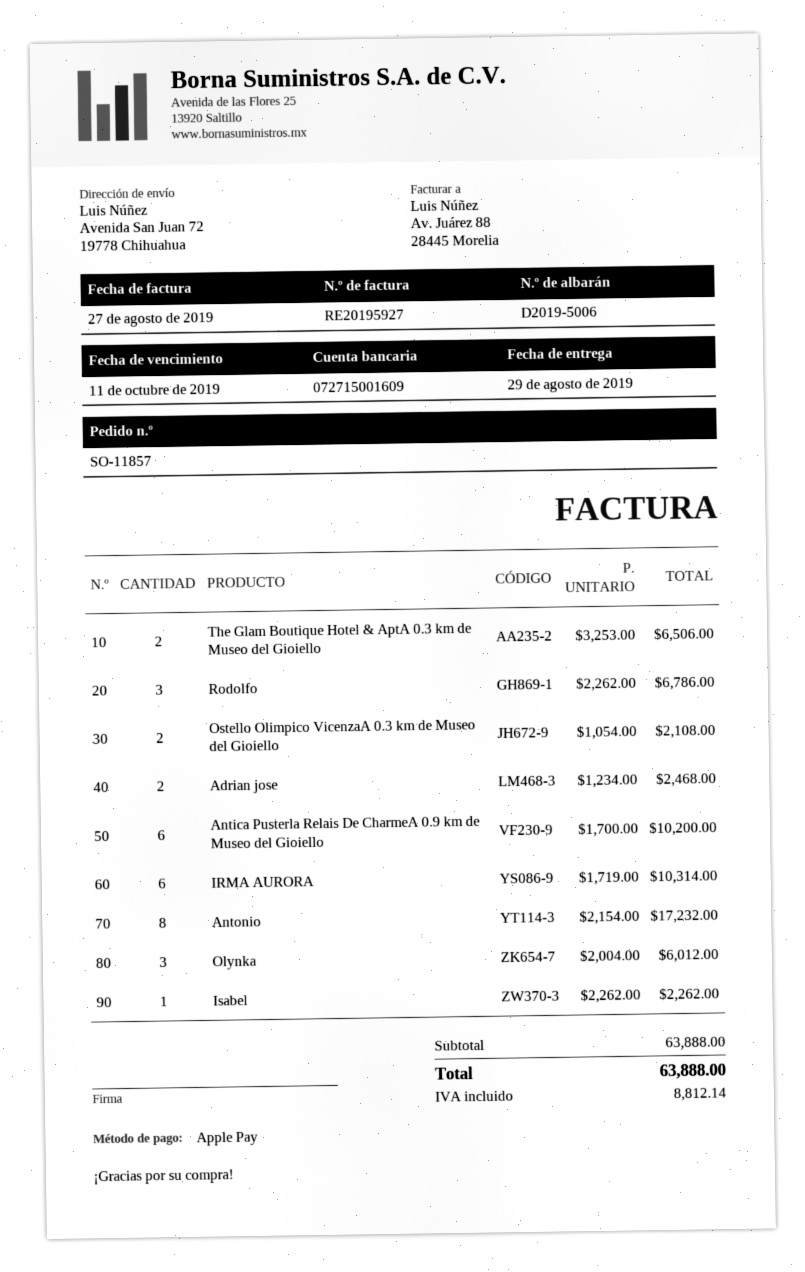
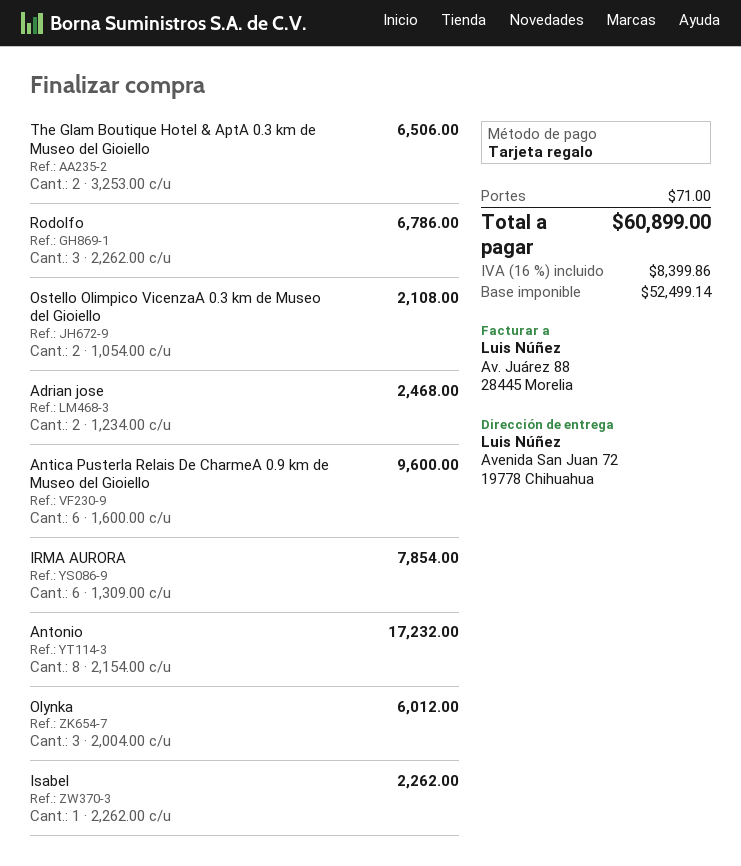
payment method: Apple Pay -> gift card
Antica Pusterla Relais De CharmeA 0.9 km de Museo del Gioiello: 6 x 1700.00 = 10200.00 -> 6 x 1600.00 = 9600.00
IRMA AURORA: 6 x 1719.00 = 10314.00 -> 6 x 1309.00 = 7854.00
shipping: none -> 71.00
tax: 8812.14 -> 8399.86
total: 63888.00 -> 60899.00

